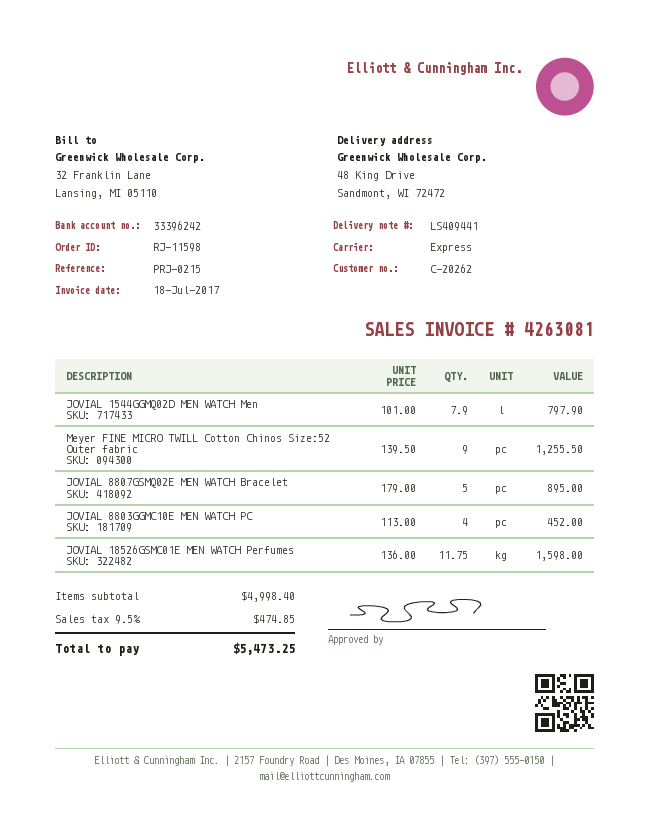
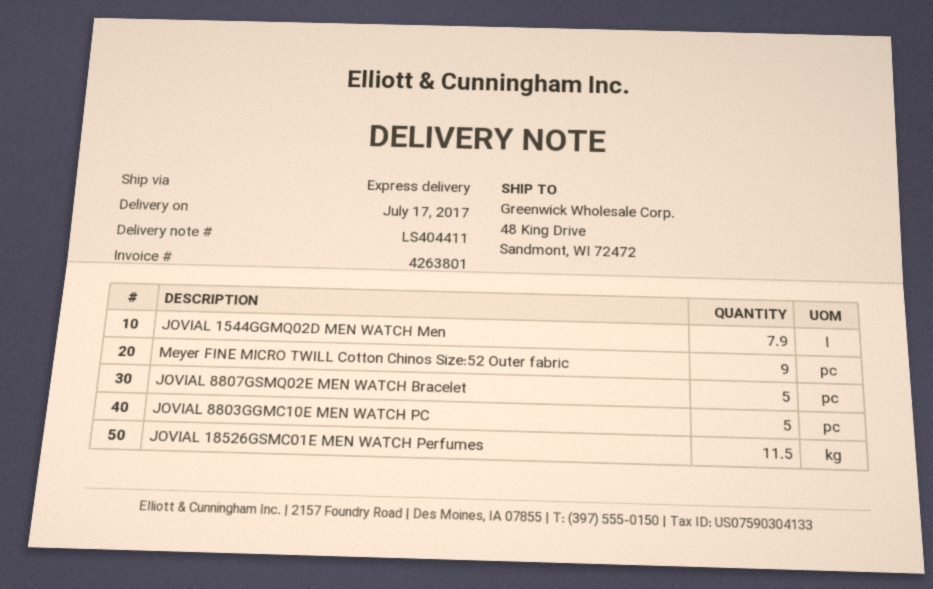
delivery note number: LS409441 -> LS404411
invoice number: 4263081 -> 4263801
JOVIAL 8803GGMC10E MEN WATCH PC: 4 -> 5
JOVIAL 18526GSMC01E MEN WATCH Perfumes: 11.75 -> 11.5

